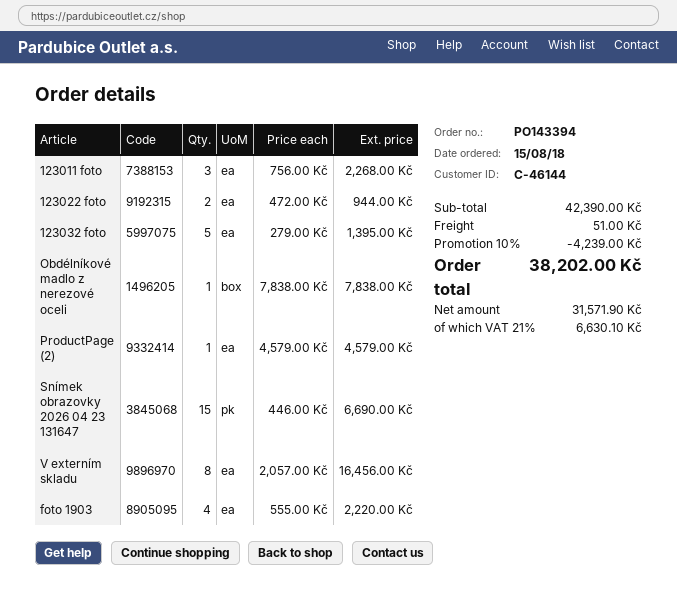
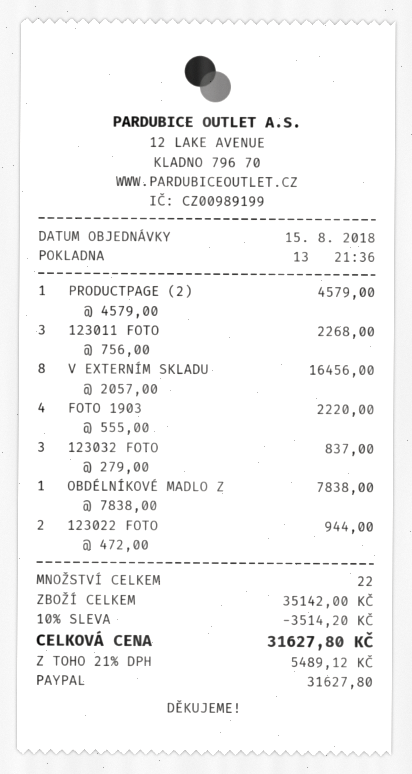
123032 foto: 5 x 279.00 = 1395.00 -> 3 x 279.00 = 837.00
Snímek obrazovky 2026 04 23 131647: 15 x 446.00 = 6690.00 -> none
subtotal: 42390.00 -> 35142.00
discount: 10% = 4239.00 -> 10% = 3514.20
shipping: 51.00 -> none
tax: 21% = 6630.10 -> 21% = 5489.12
total: 38202.00 -> 31627.80

